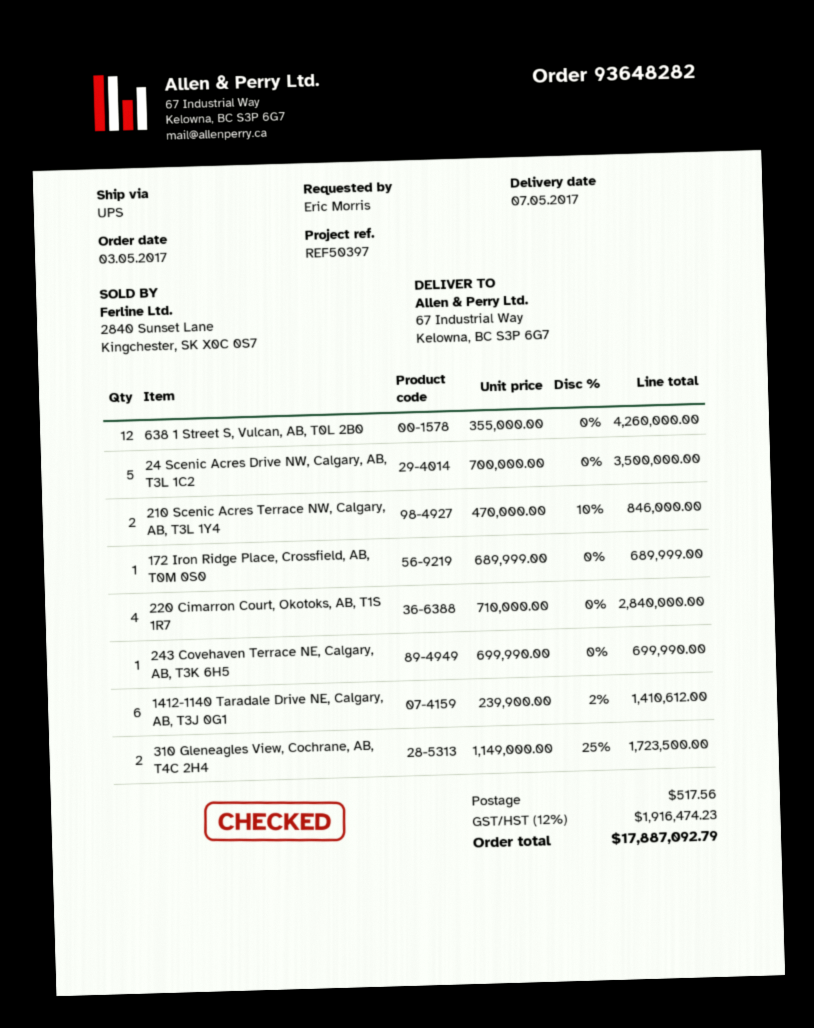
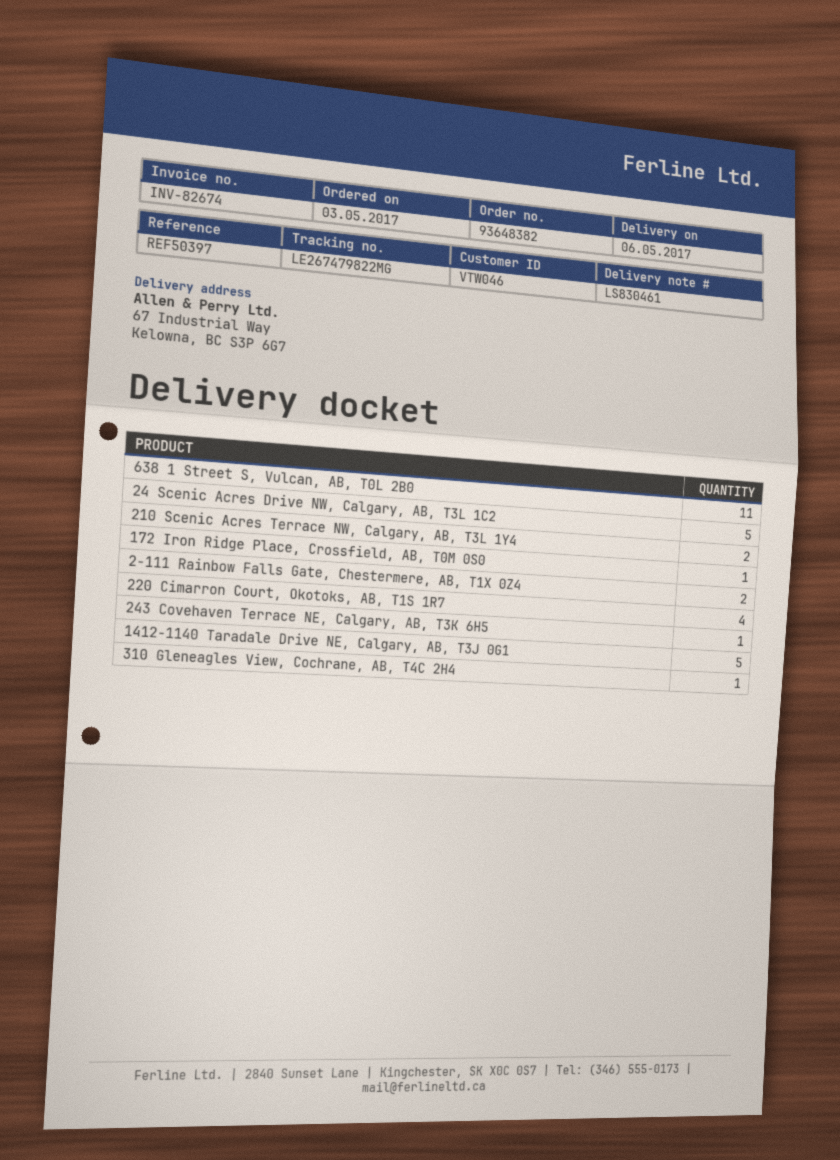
order number: 93648282 -> 93648382
delivery date: 2017-05-07 -> 2017-05-06
638 1 Street S, Vulcan, AB, T0L 2B0: 12 -> 11
1412-1140 Taradale Drive NE, Calgary, AB, T3J 0G1: 6 -> 5
310 Gleneagles View, Cochrane, AB, T4C 2H4: 2 -> 1
2-111 Rainbow Falls Gate, Chestermere, AB, T1X 0Z4: none -> 2

